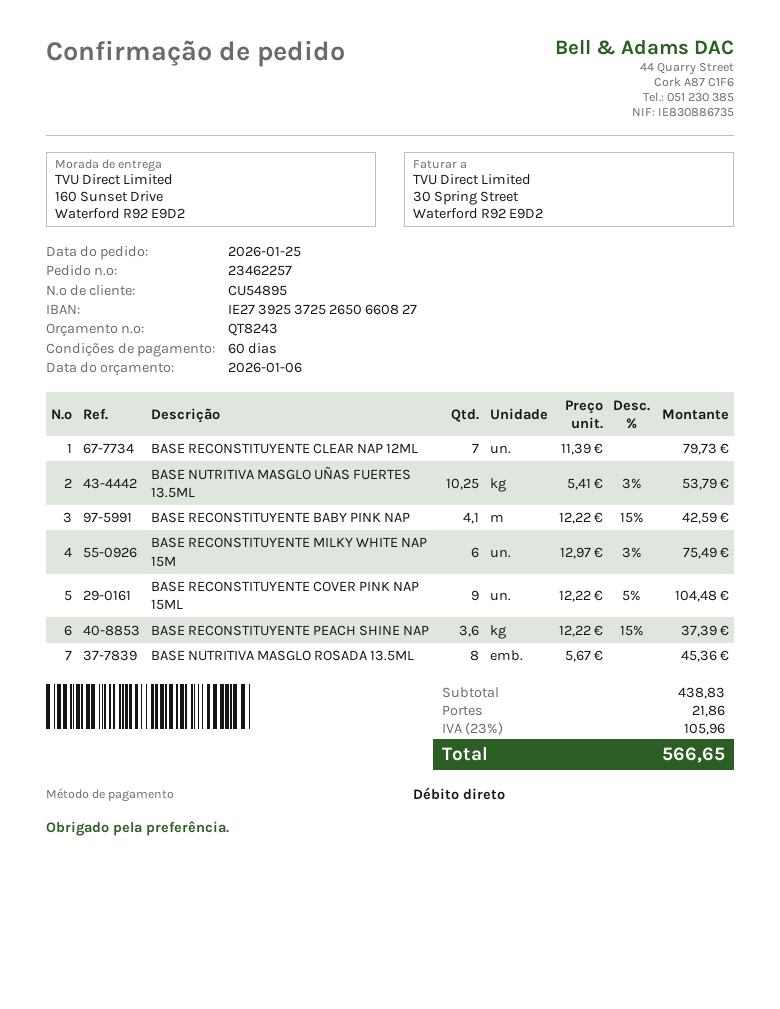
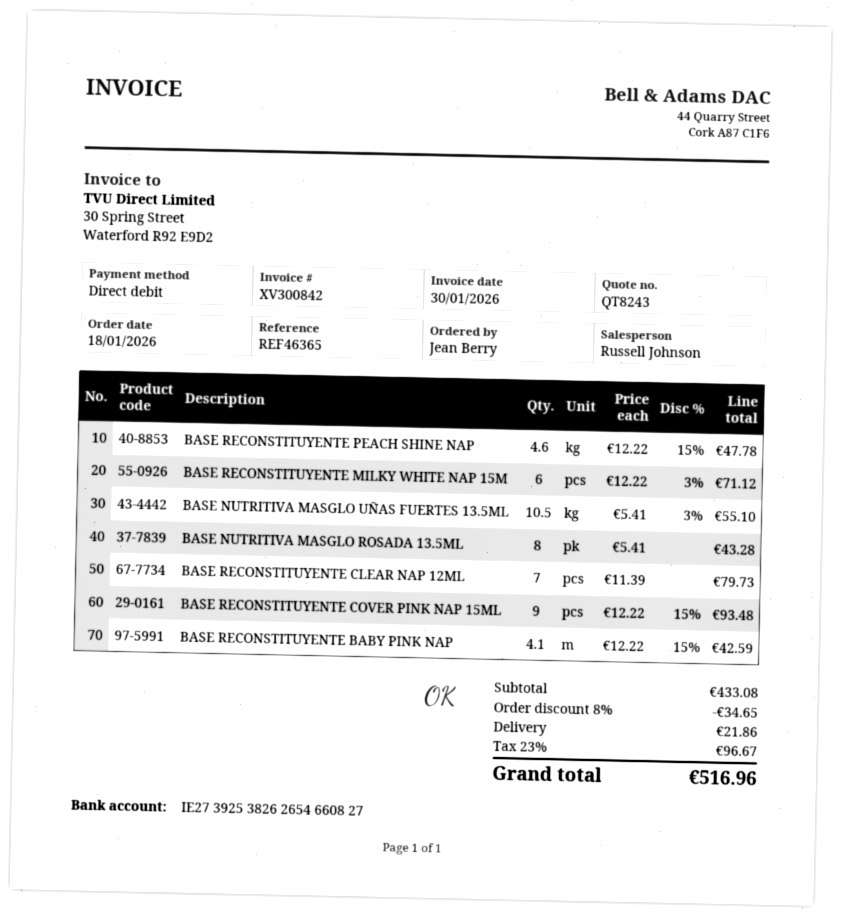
order date: 2026-01-25 -> 2026-01-18
bank account: IE27392537252650660827 -> IE27392538262654660827
BASE NUTRITIVA MASGLO UÑAS FUERTES 13.5ML: 10.25 x 5.41 - 3% = 53.79 -> 10.5 x 5.41 - 3% = 55.10
BASE RECONSTITUYENTE MILKY WHITE NAP 15M: 6 x 12.97 - 3% = 75.49 -> 6 x 12.22 - 3% = 71.12
BASE RECONSTITUYENTE COVER PINK NAP 15ML: 9 x 12.22 - 5% = 104.48 -> 9 x 12.22 - 15% = 93.48
BASE RECONSTITUYENTE PEACH SHINE NAP: 3.6 x 12.22 - 15% = 37.39 -> 4.6 x 12.22 - 15% = 47.78
BASE NUTRITIVA MASGLO ROSADA 13.5ML: 8 x 5.67 = 45.36 -> 8 x 5.41 = 43.28
subtotal: 438.83 -> 433.08
discount: none -> 8% = 34.65
tax: 23% = 105.96 -> 23% = 96.67
total: 566.65 -> 516.96

